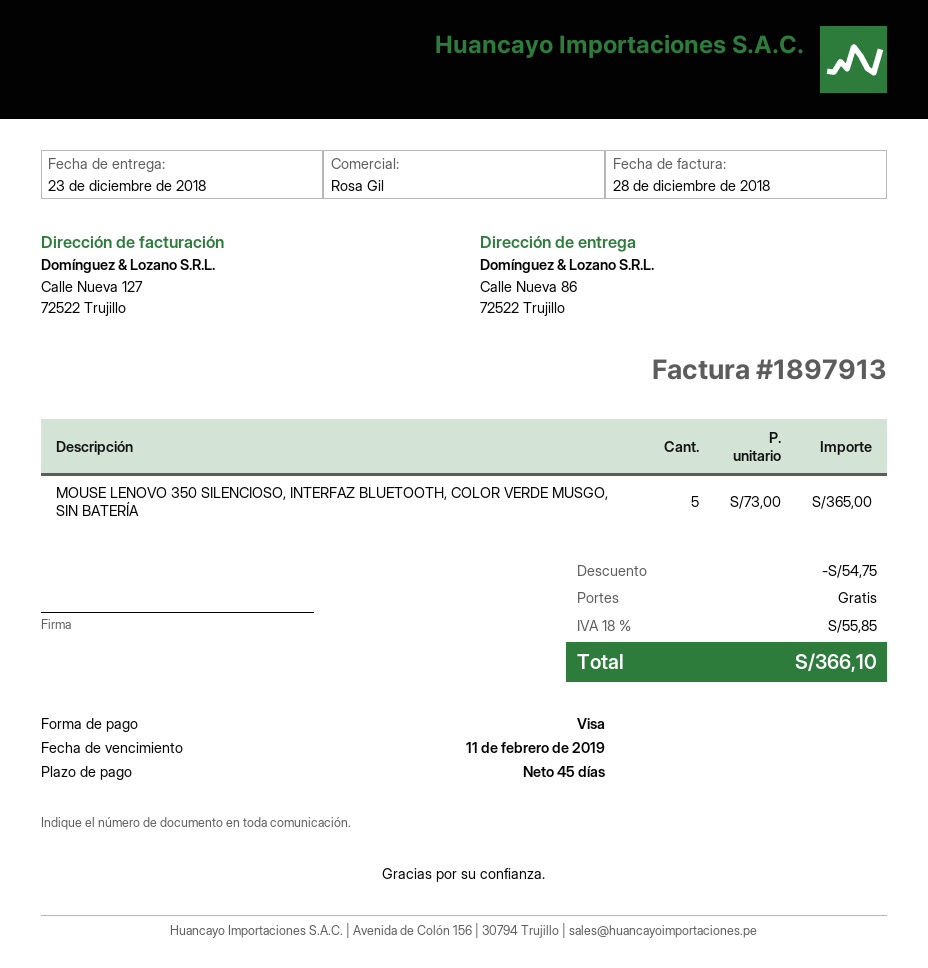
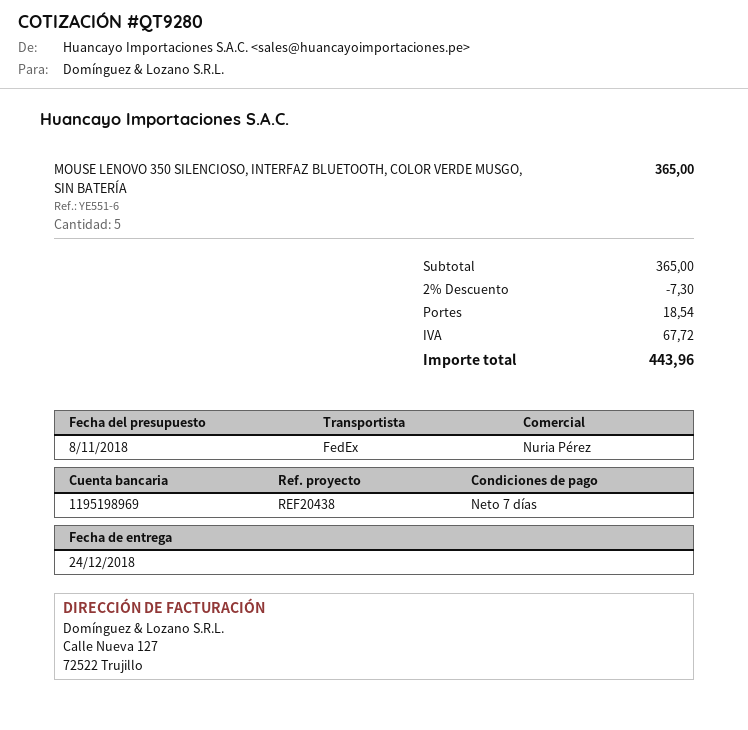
delivery date: 2018-12-23 -> 2018-12-24
payment terms: 45 days -> 7 days
sales rep: Rosa Gil -> Nuria Pérez
discount: 54.75 -> 7.30
shipping: 0.00 -> 18.54
tax: 55.85 -> 67.72
total: 366.10 -> 443.96

